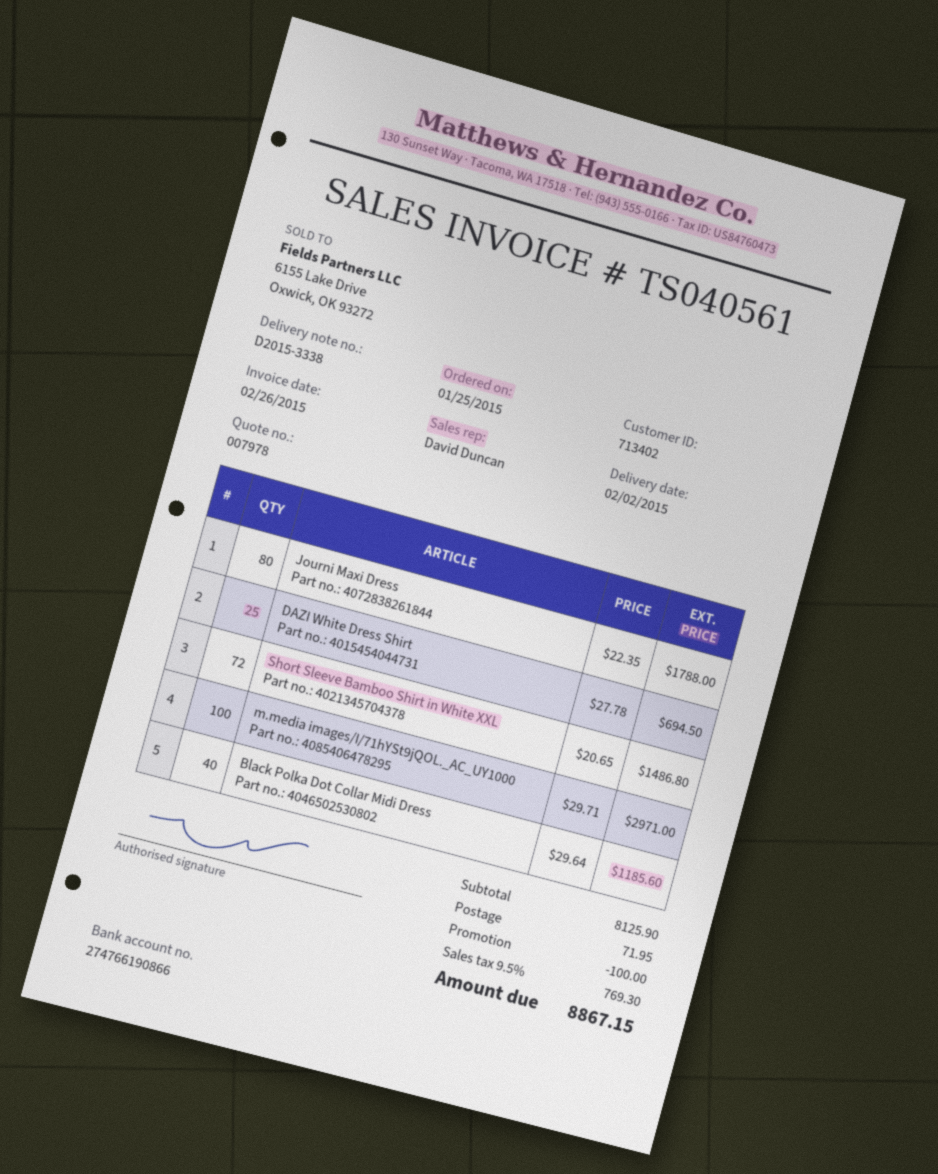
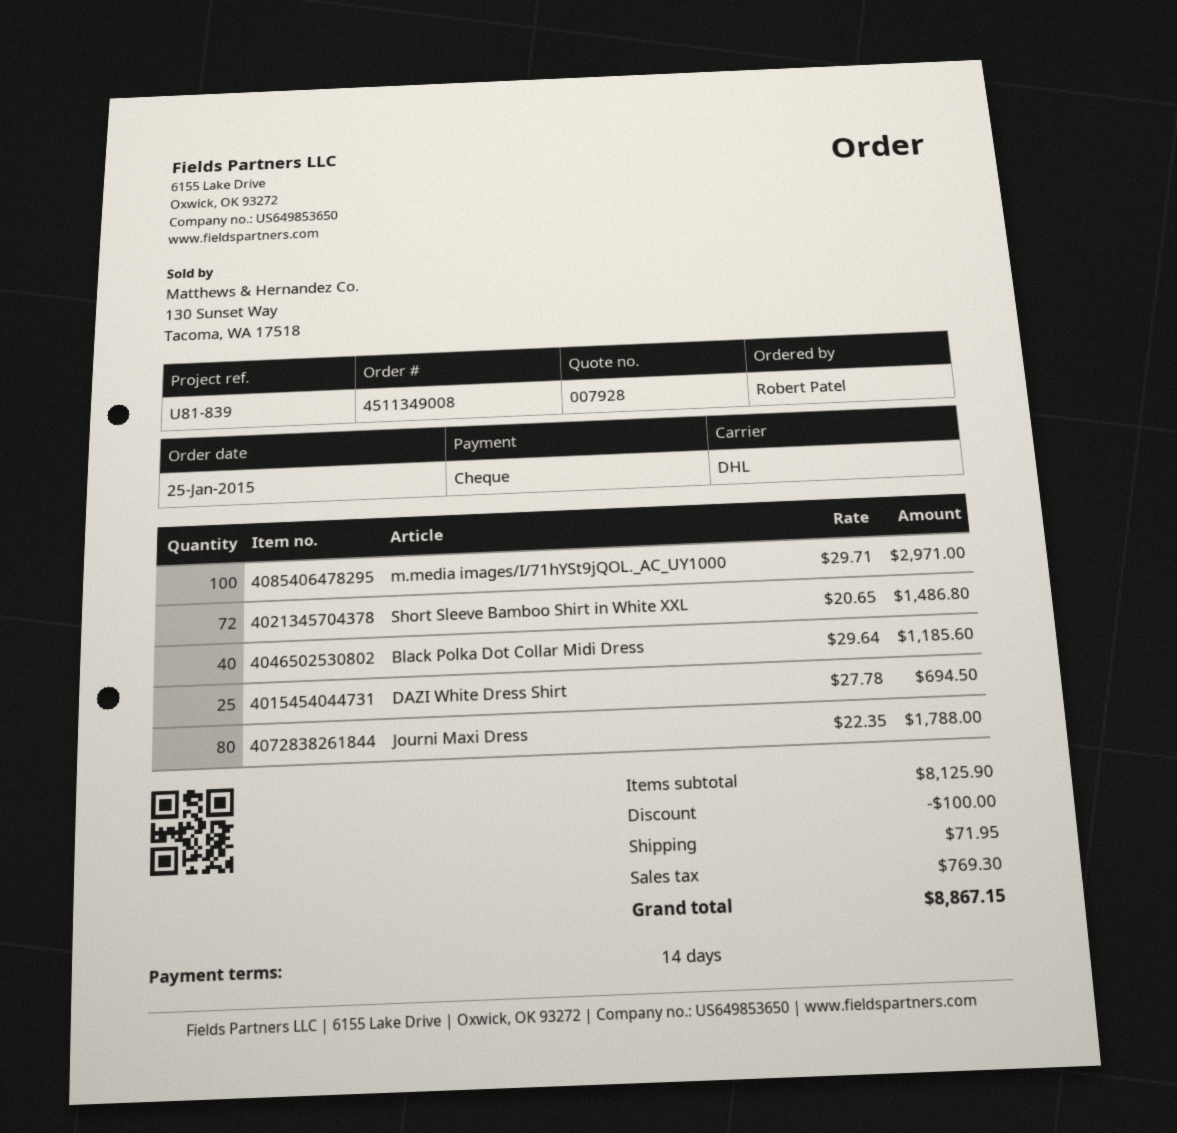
quote number: 007978 -> 007928

